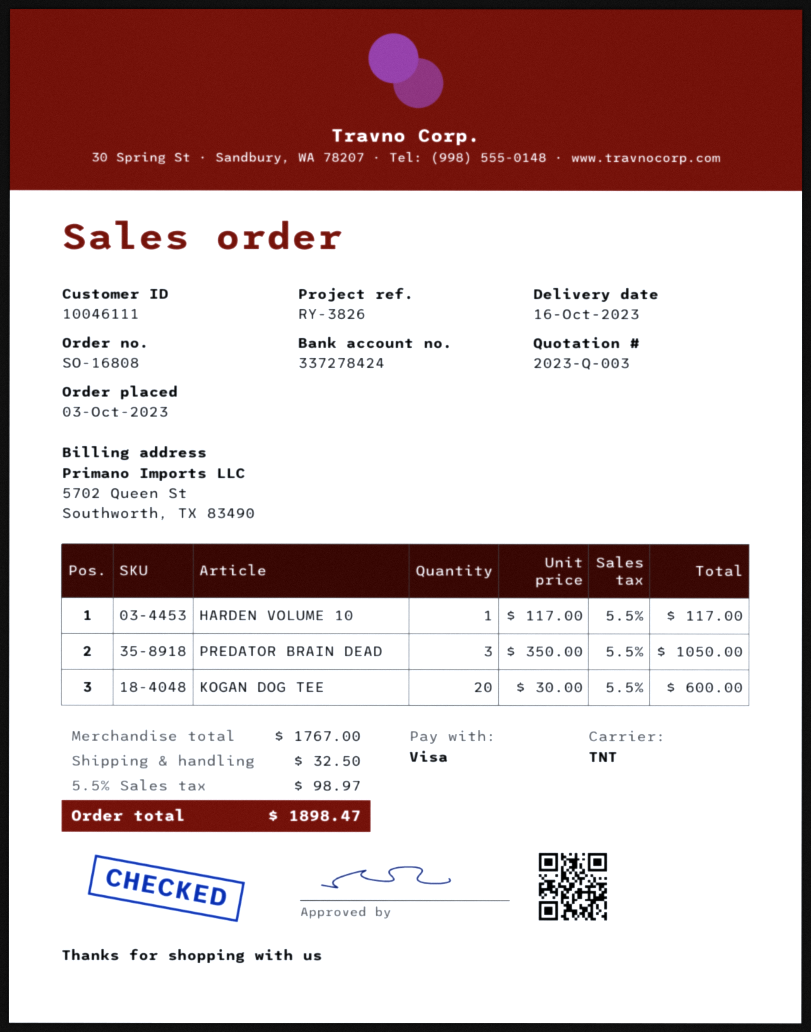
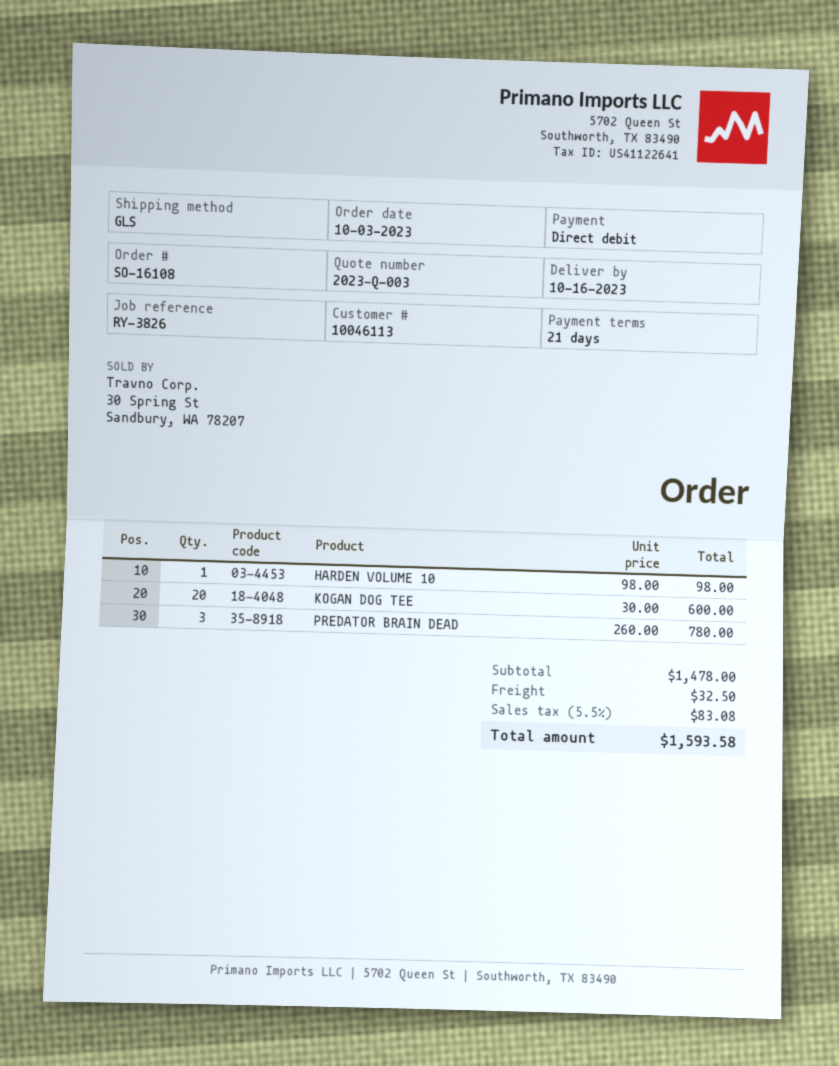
order number: SO-16808 -> SO-16108
customer number: 10046111 -> 10046113
payment method: Visa -> direct debit
shipping method: TNT -> GLS
HARDEN VOLUME 10: 1 x 117.00 = 117.00 -> 1 x 98.00 = 98.00
PREDATOR BRAIN DEAD: 3 x 350.00 = 1050.00 -> 3 x 260.00 = 780.00
subtotal: 1767.00 -> 1478.00
tax: 5.5% = 98.97 -> 5.5% = 83.08
total: 1898.47 -> 1593.58

